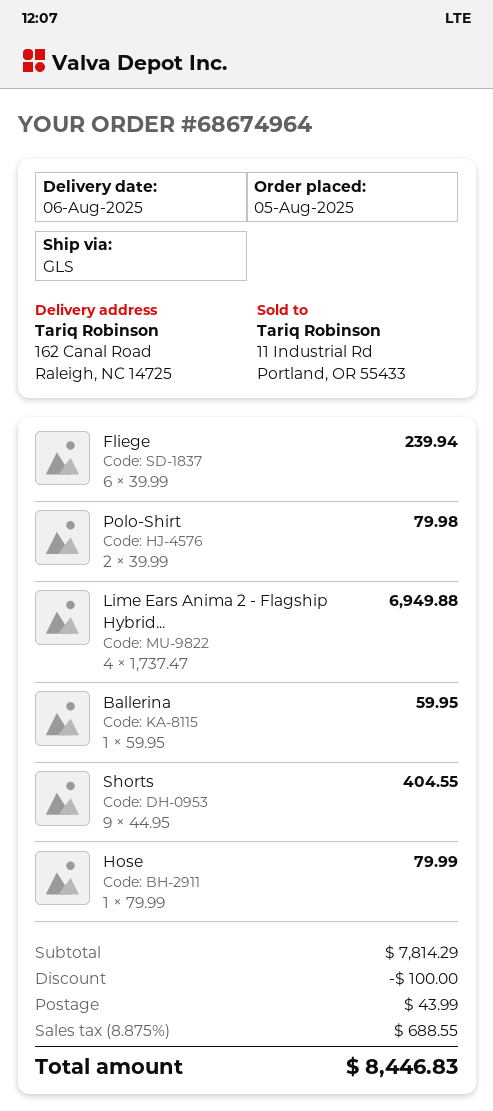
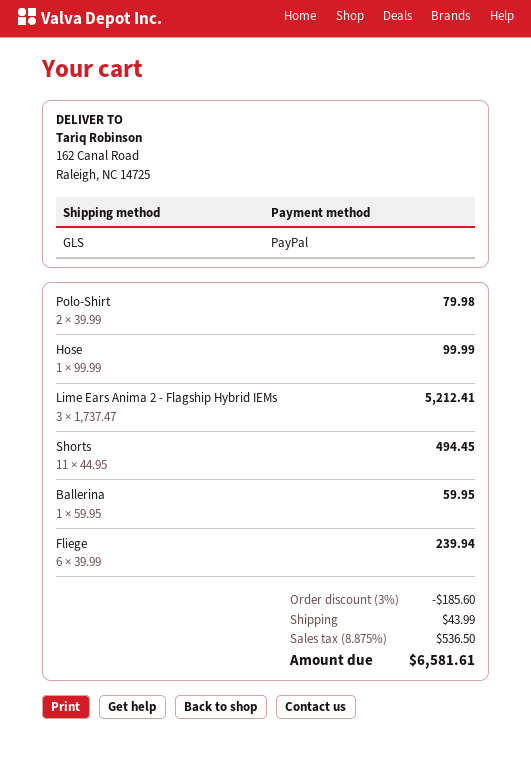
Lime Ears Anima 2 - Flagship Hybrid...: 4 x 1737.47 = 6949.88 -> 3 x 1737.47 = 5212.41
Shorts: 9 x 44.95 = 404.55 -> 11 x 44.95 = 494.45
Hose: 1 x 79.99 = 79.99 -> 1 x 99.99 = 99.99
discount: 100.00 -> 185.60
tax: 8.875% = 688.55 -> 8.875% = 536.50
total: 8446.83 -> 6581.61

